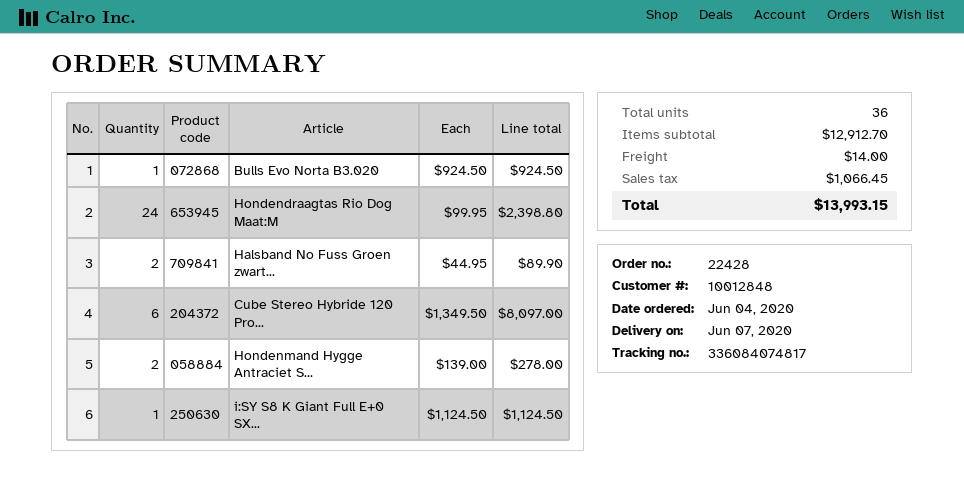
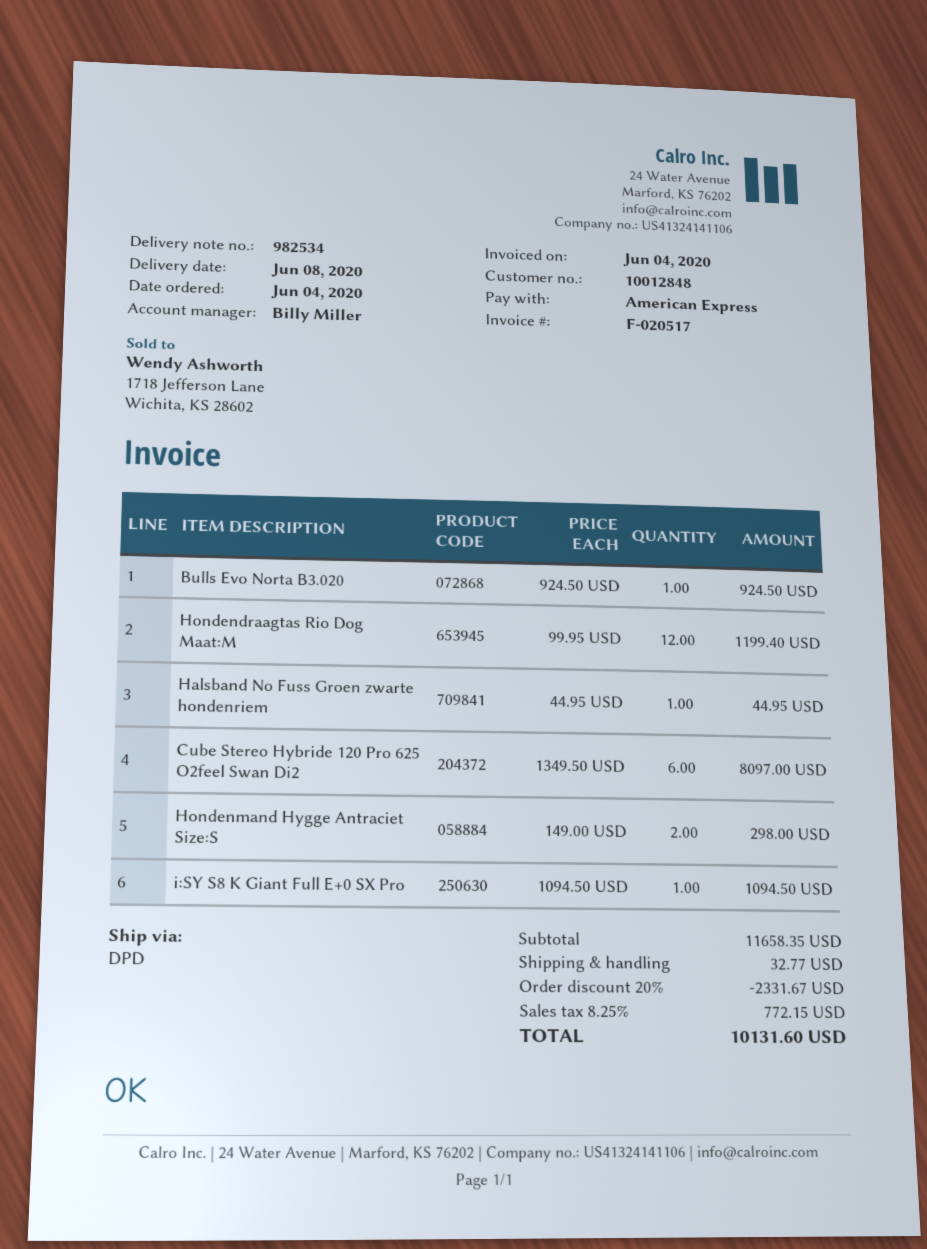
delivery date: 2020-06-07 -> 2020-06-08
Hondendraagtas Rio Dog Maat:M: 24 x 99.95 = 2398.80 -> 12 x 99.95 = 1199.40
Halsband No Fuss Groen zwart...: 2 x 44.95 = 89.90 -> 1 x 44.95 = 44.95
Hondenmand Hygge Antraciet S...: 2 x 139.00 = 278.00 -> 2 x 149.00 = 298.00
i:SY S8 K Giant Full E+0 SX...: 1 x 1124.50 = 1124.50 -> 1 x 1094.50 = 1094.50
subtotal: 12912.70 -> 11658.35
discount: none -> 20% = 2331.67
shipping: 14.00 -> 32.77
tax: 1066.45 -> 772.15
total: 13993.15 -> 10131.60

